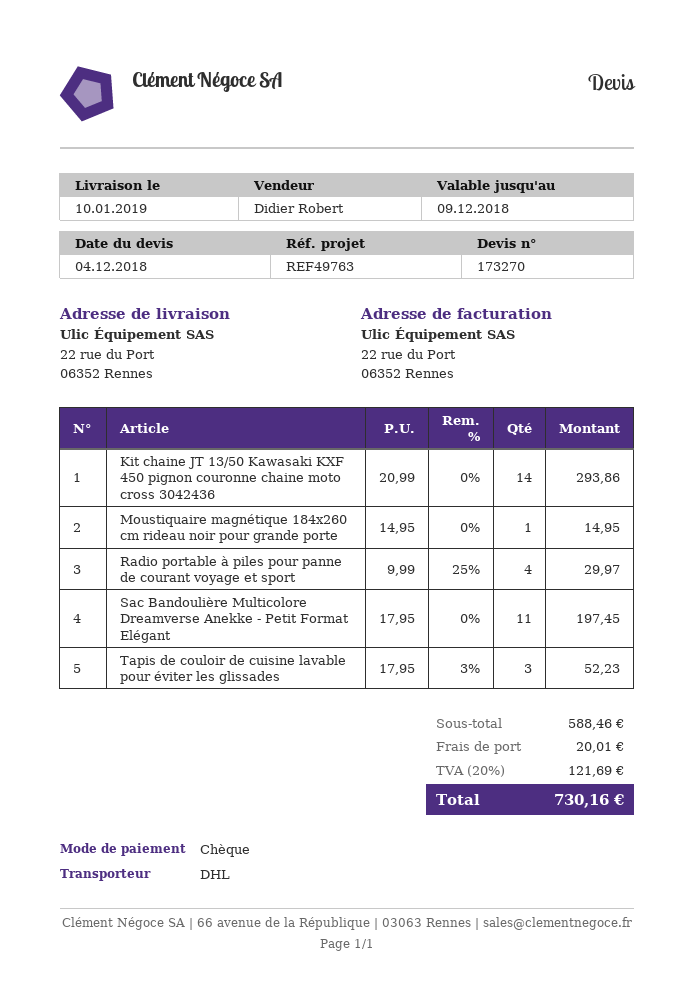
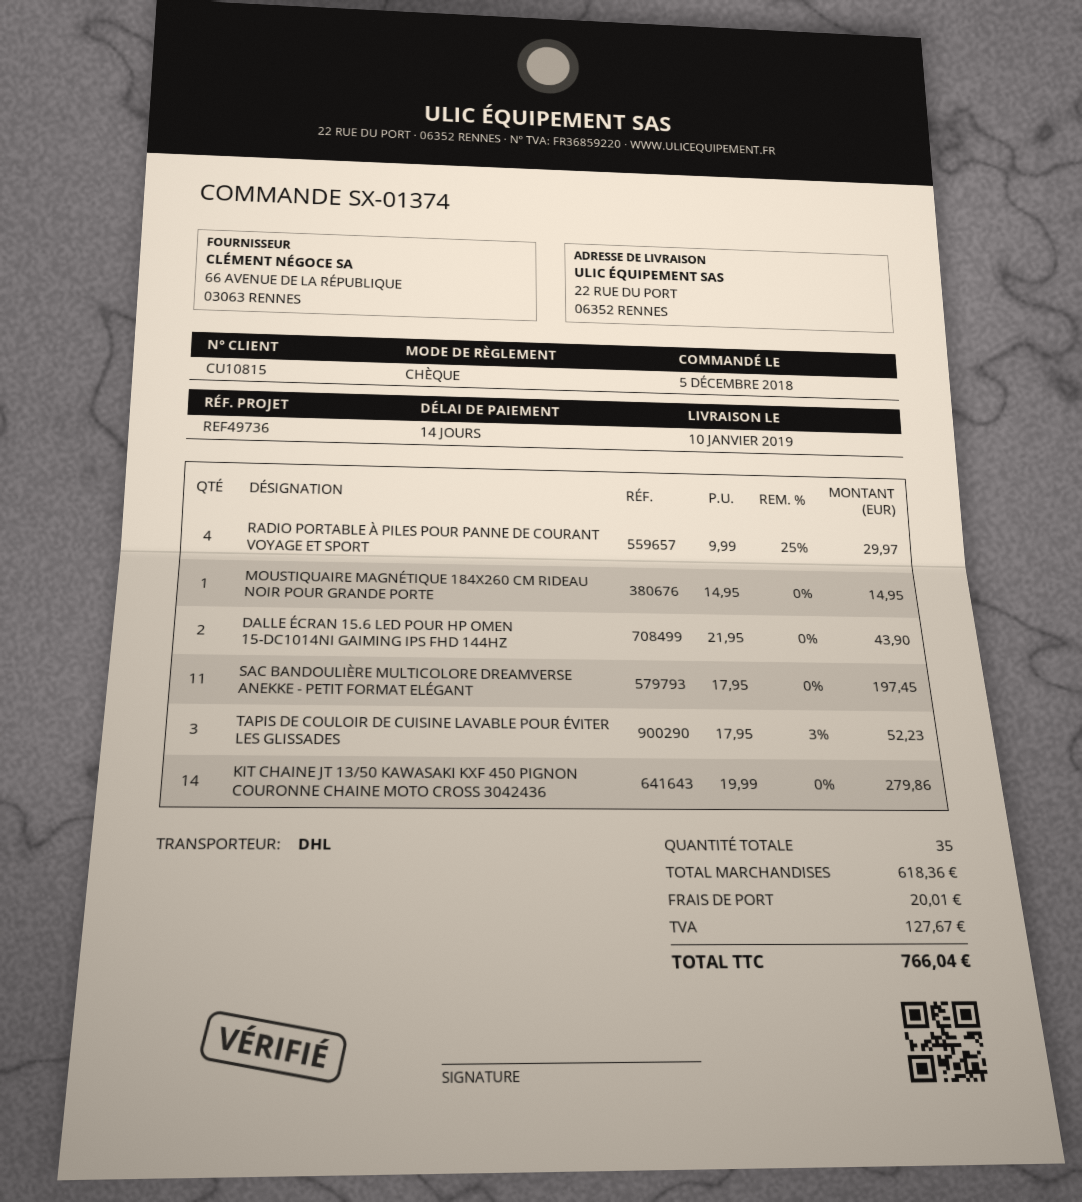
reference: REF49763 -> REF49736
Kit chaine JT 13/50 Kawasaki KXF 450 pignon couronne chaine moto cross 3042436: 14 x 20.99 = 293.86 -> 14 x 19.99 = 279.86
DALLE ÉCRAN 15.6 LED POUR HP OMEN 15-DC1014NI GAIMING IPS FHD 144HZ: none -> 2 x 21.95 = 43.90
subtotal: 588.46 -> 618.36
tax: 121.69 -> 127.67
total: 730.16 -> 766.04

